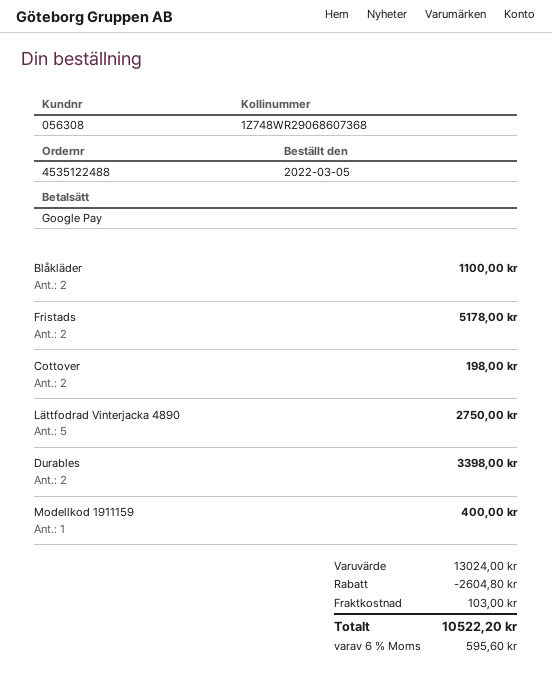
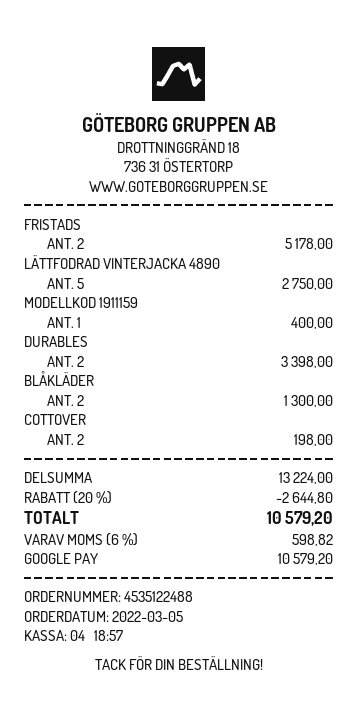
Blåkläder: 2 for 1100.00 -> 2 for 1300.00
subtotal: 13024.00 -> 13224.00
discount: 2604.80 -> 2644.80
shipping: 103.00 -> none
tax: 6% = 595.60 -> 6% = 598.82
total: 10522.20 -> 10579.20

